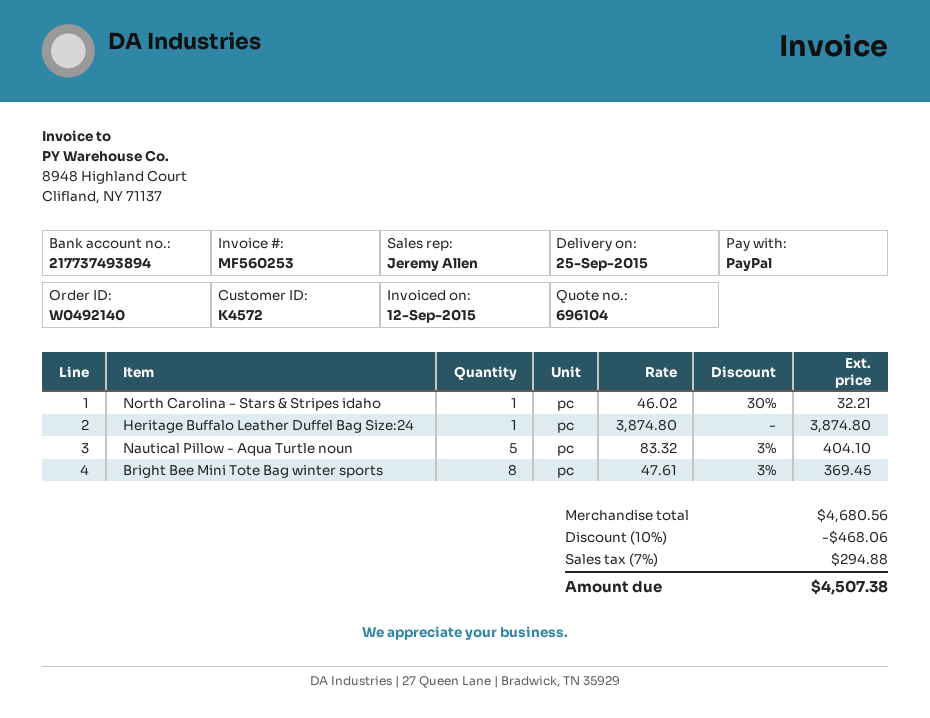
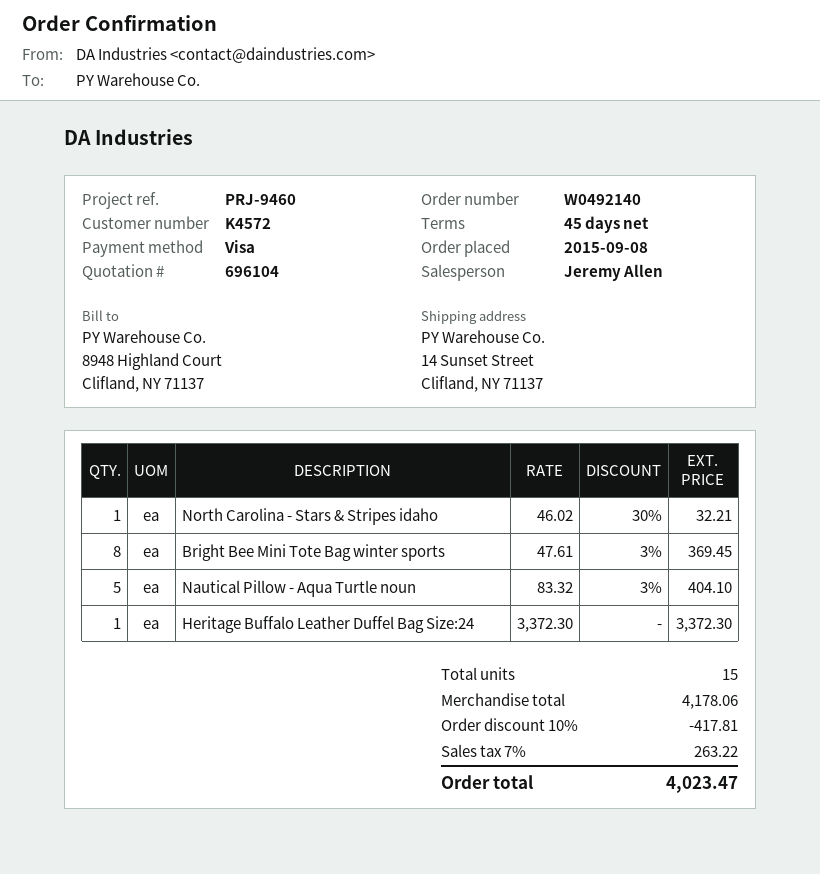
payment method: PayPal -> Visa
Heritage Buffalo Leather Duffel Bag Size:24: 1 x 3874.80 = 3874.80 -> 1 x 3372.30 = 3372.30
subtotal: 4680.56 -> 4178.06
discount: 10% = 468.06 -> 10% = 417.81
tax: 7% = 294.88 -> 7% = 263.22
total: 4507.38 -> 4023.47

